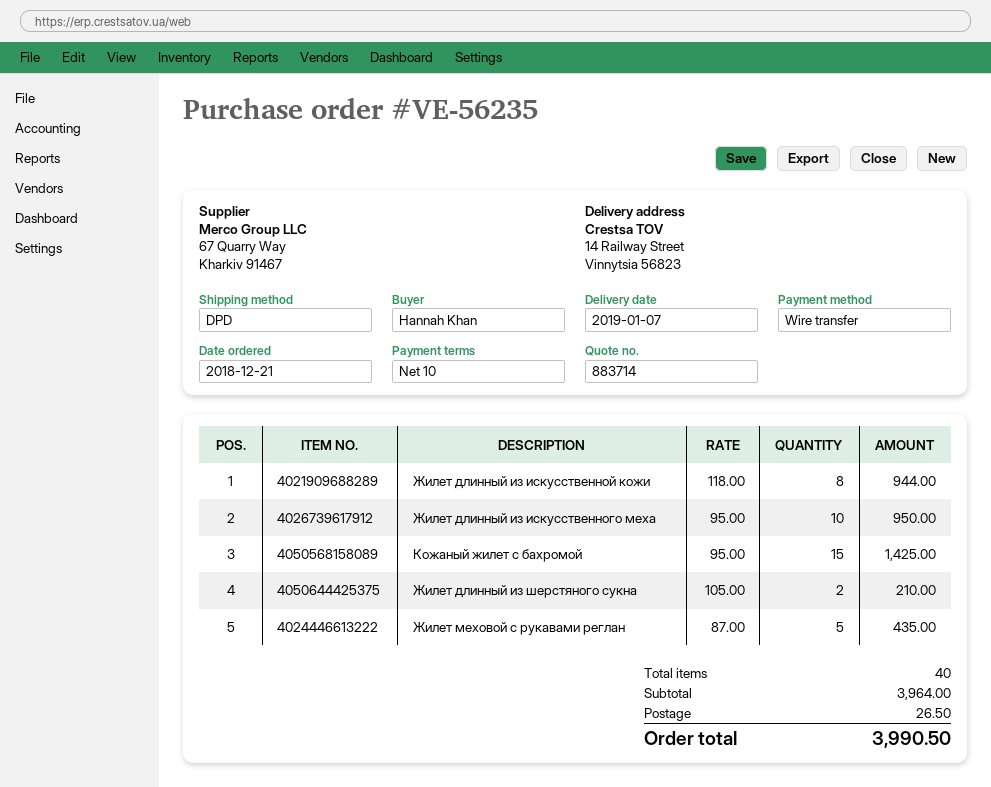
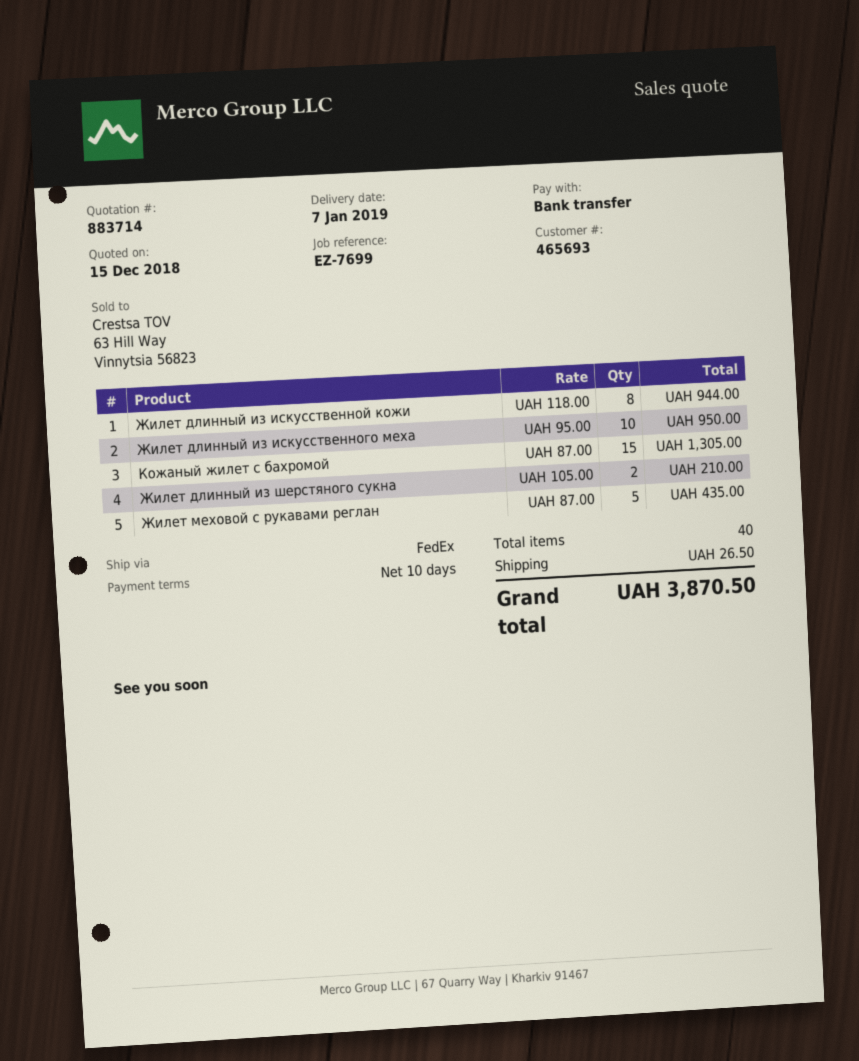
shipping method: DPD -> FedEx
Кожаный жилет с бахромой: 15 x 95.00 = 1425.00 -> 15 x 87.00 = 1305.00
total: 3990.50 -> 3870.50

